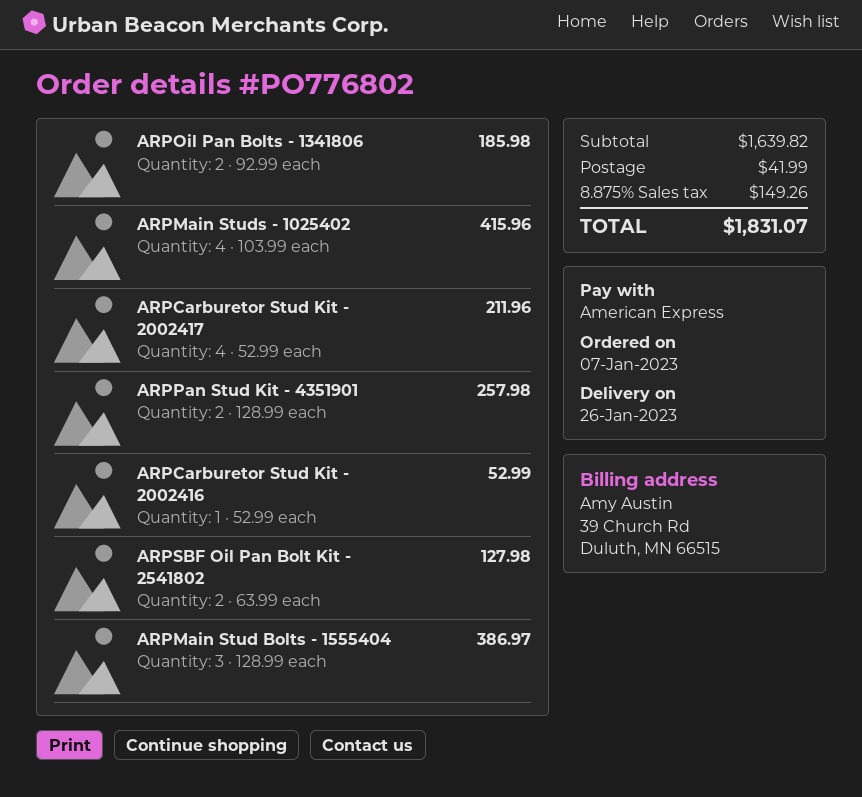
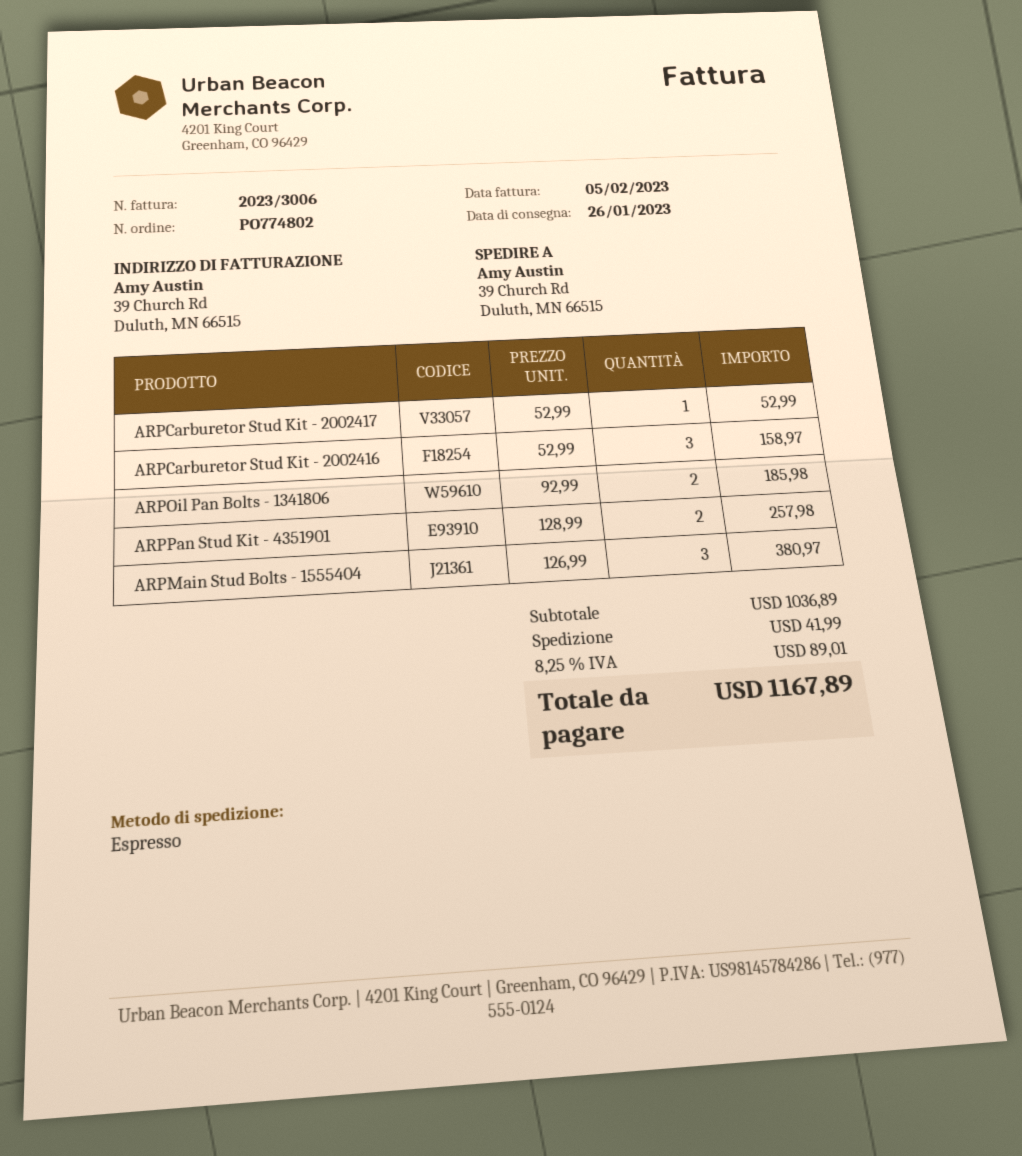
order number: PO776802 -> PO774802
ARPMain Studs - 1025402: 4 x 103.99 = 415.96 -> none
ARPCarburetor Stud Kit - 2002417: 4 x 52.99 = 211.96 -> 1 x 52.99 = 52.99
ARPCarburetor Stud Kit - 2002416: 1 x 52.99 = 52.99 -> 3 x 52.99 = 158.97
ARPSBF Oil Pan Bolt Kit - 2541802: 2 x 63.99 = 127.98 -> none
ARPMain Stud Bolts - 1555404: 3 x 128.99 = 386.97 -> 3 x 126.99 = 380.97
subtotal: 1639.82 -> 1036.89
tax: 8.875% = 149.26 -> 8.25% = 89.01
total: 1831.07 -> 1167.89

